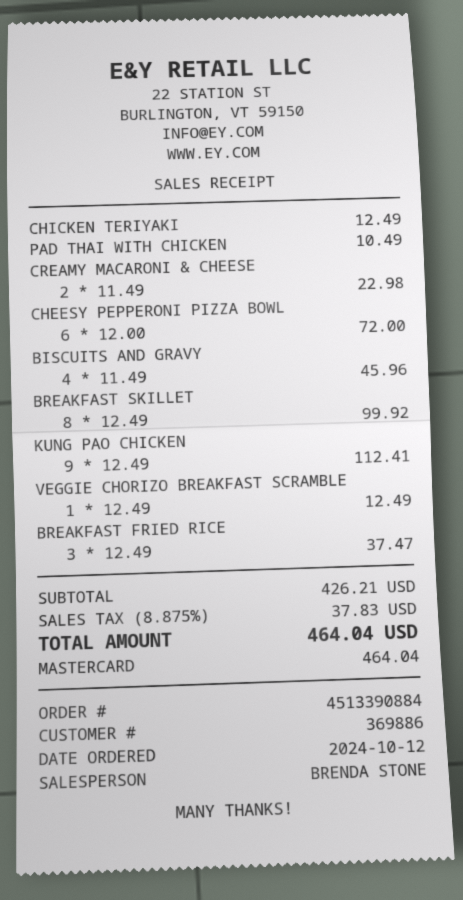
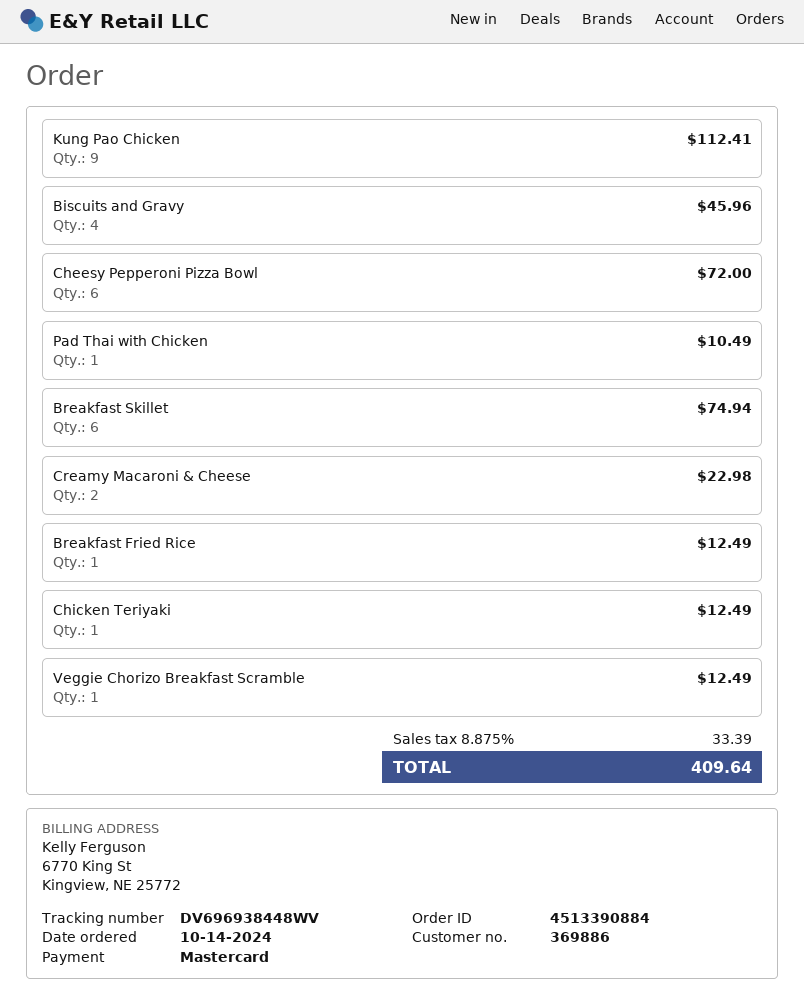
order date: 2024-10-12 -> 2024-10-14
BREAKFAST SKILLET: 8 for 99.92 -> 6 for 74.94
BREAKFAST FRIED RICE: 3 for 37.47 -> 1 for 12.49
tax: 8.875% = 37.83 -> 8.875% = 33.39
total: 464.04 -> 409.64

